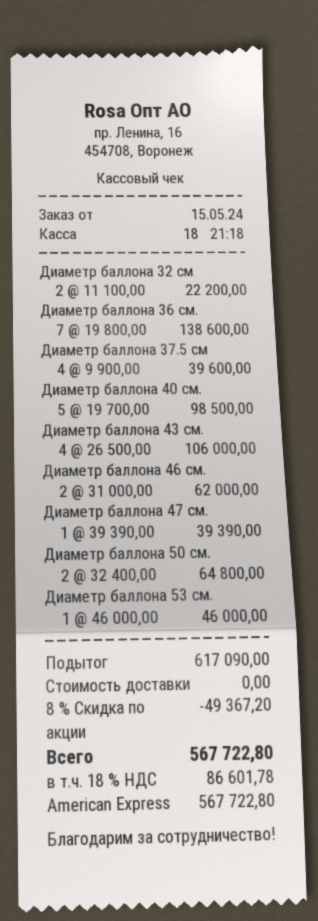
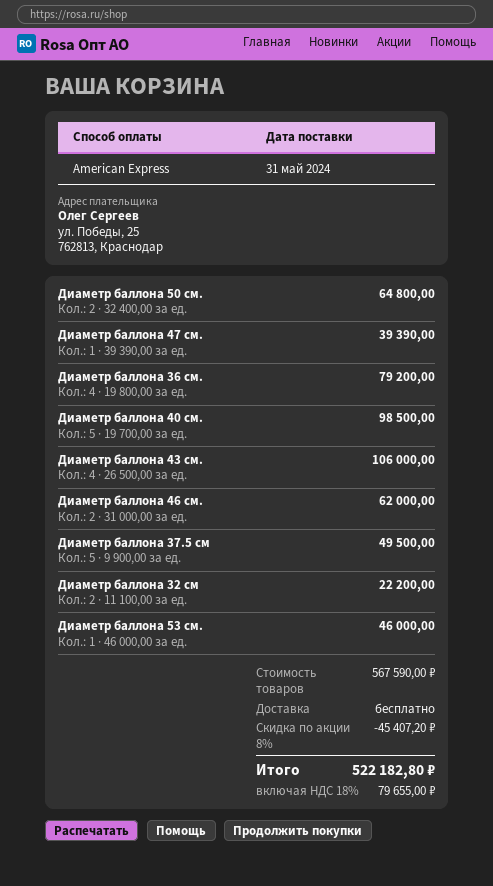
Диаметр баллона 36 см.: 7 x 19800.00 = 138600.00 -> 4 x 19800.00 = 79200.00
Диаметр баллона 37.5 см: 4 x 9900.00 = 39600.00 -> 5 x 9900.00 = 49500.00
subtotal: 617090.00 -> 567590.00
discount: 8% = 49367.20 -> 8% = 45407.20
tax: 18% = 86601.78 -> 18% = 79655.00
total: 567722.80 -> 522182.80

